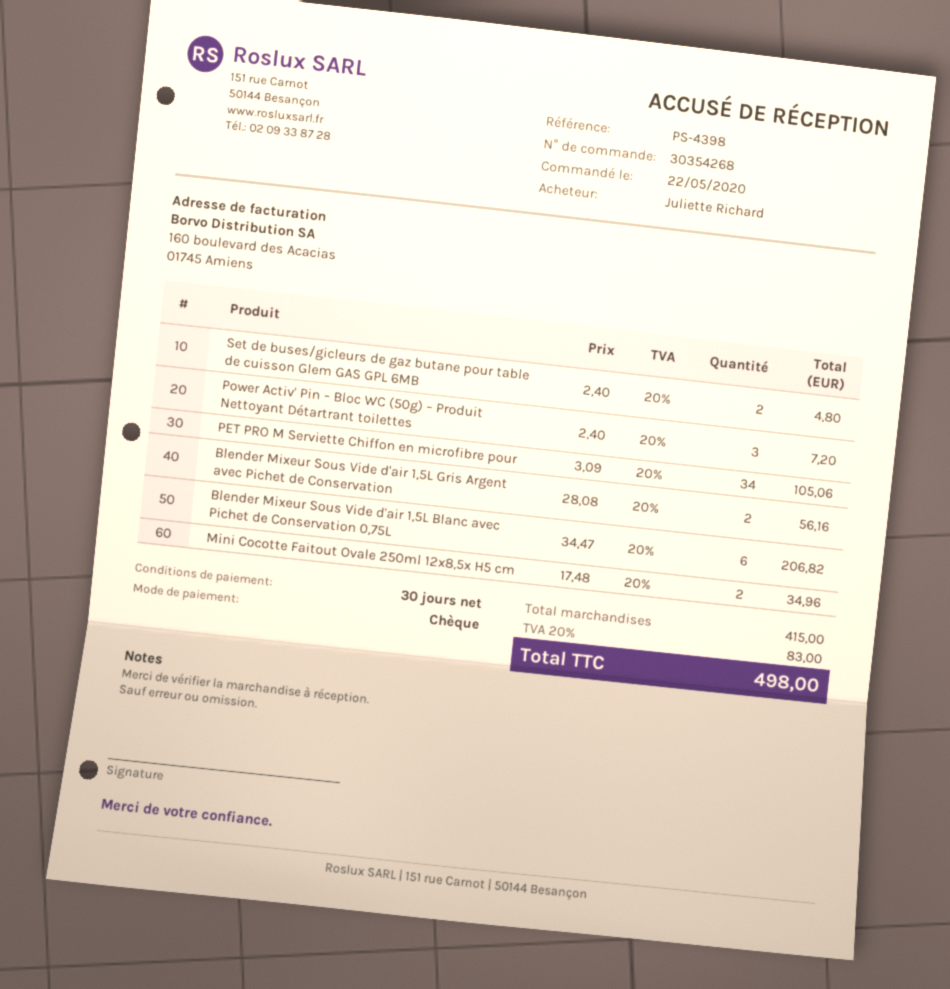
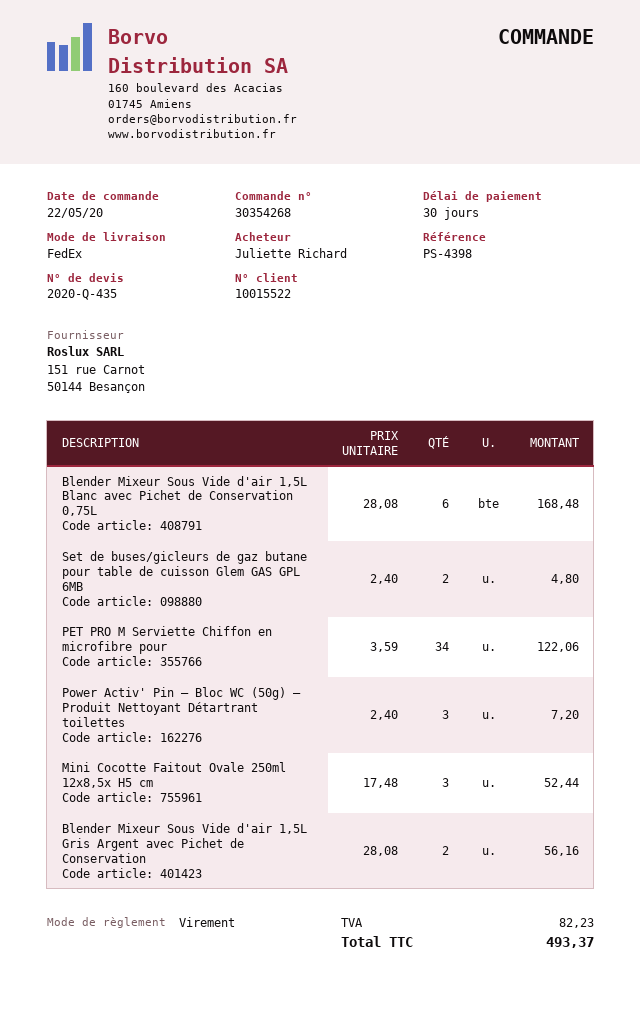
payment method: cheque -> bank transfer
PET PRO M Serviette Chiffon en microfibre pour: 34 x 3.09 = 105.06 -> 34 x 3.59 = 122.06
Blender Mixeur Sous Vide d'air 1,5L Blanc avec Pichet de Conservation 0,75L: 6 x 34.47 = 206.82 -> 6 x 28.08 = 168.48
Mini Cocotte Faitout Ovale 250ml 12x8,5x H5 cm: 2 x 17.48 = 34.96 -> 3 x 17.48 = 52.44
tax: 83.00 -> 82.23
total: 498.00 -> 493.37

